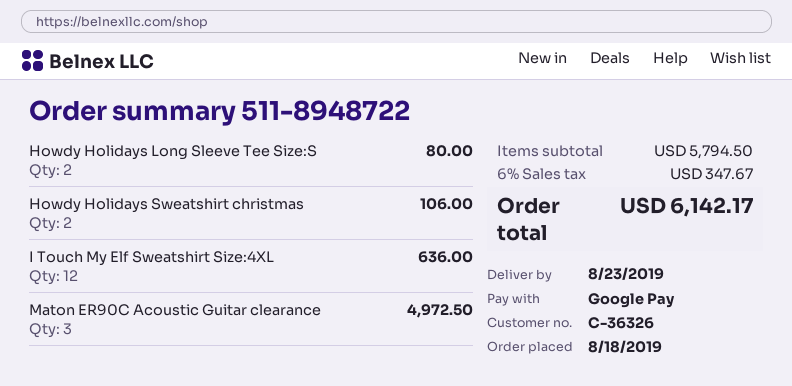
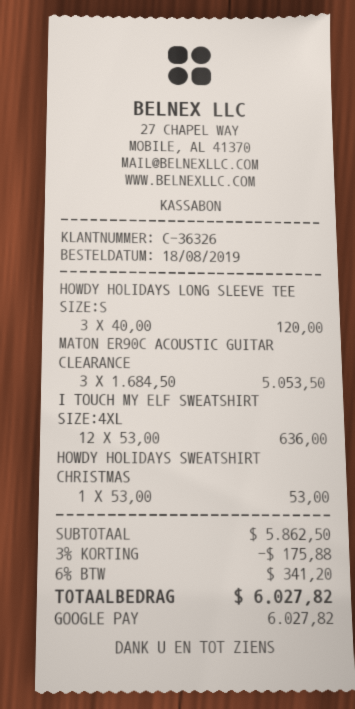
Howdy Holidays Long Sleeve Tee Size:S: 2 for 80.00 -> 3 for 120.00
Howdy Holidays Sweatshirt christmas: 2 for 106.00 -> 1 for 53.00
Maton ER90C Acoustic Guitar clearance: 3 for 4972.50 -> 3 for 5053.50
subtotal: 5794.50 -> 5862.50
discount: none -> 3% = 175.88
tax: 6% = 347.67 -> 6% = 341.20
total: 6142.17 -> 6027.82

